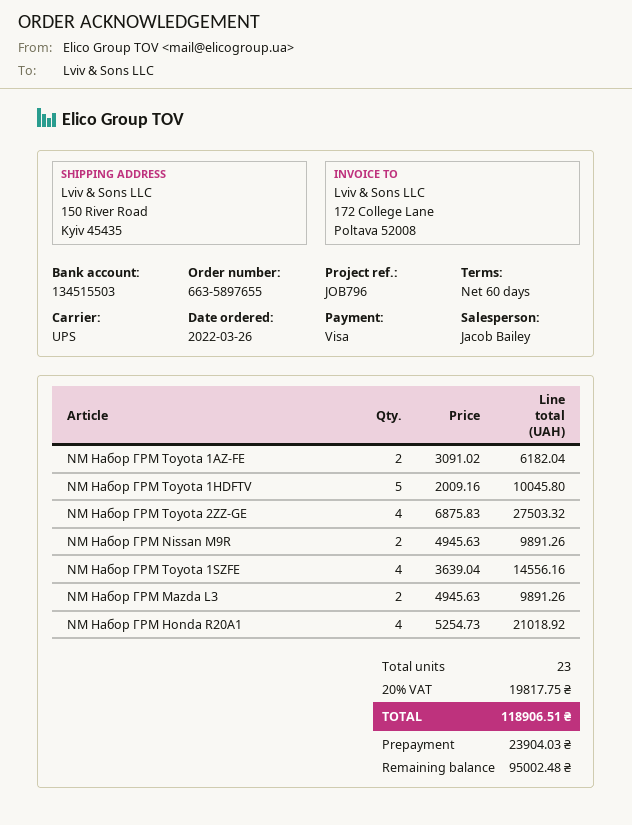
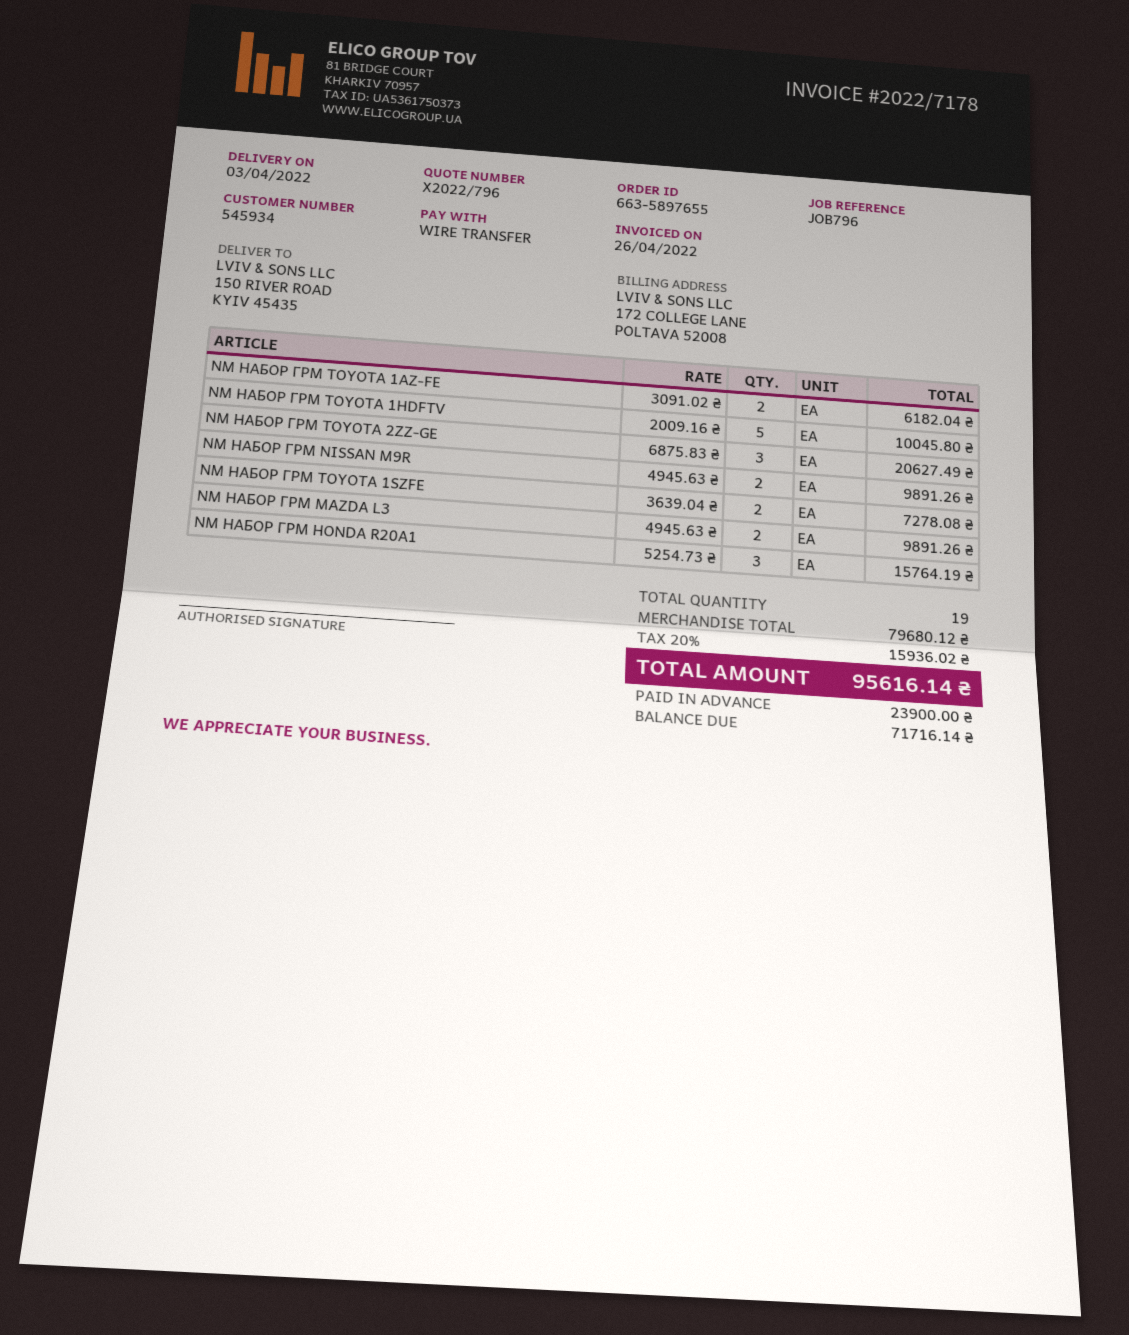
payment method: Visa -> bank transfer
NM Набор ГРМ Toyota 2ZZ-GE: 4 x 6875.83 = 27503.32 -> 3 x 6875.83 = 20627.49
NM Набор ГРМ Toyota 1SZFE: 4 x 3639.04 = 14556.16 -> 2 x 3639.04 = 7278.08
NM Набор ГРМ Honda R20A1: 4 x 5254.73 = 21018.92 -> 3 x 5254.73 = 15764.19
total quantity: 23 -> 19
tax: 20% = 19817.75 -> 20% = 15936.02
total: 118906.51 -> 95616.14
deposit: 23904.03 -> 23900.00
balance: 95002.48 -> 71716.14

